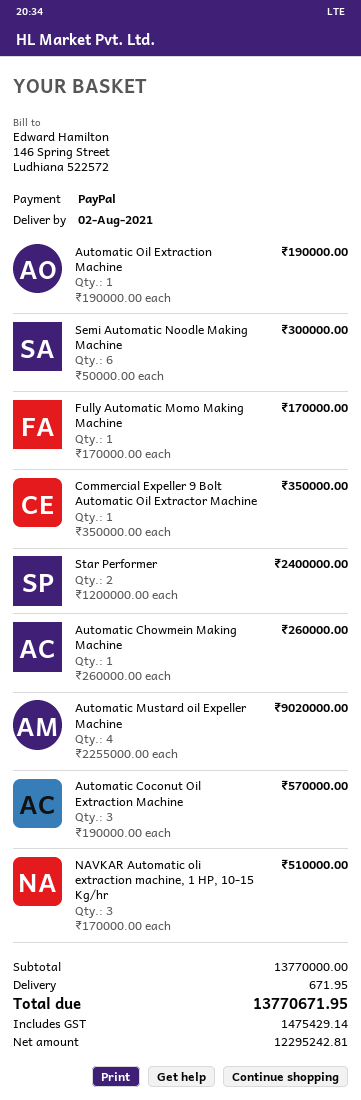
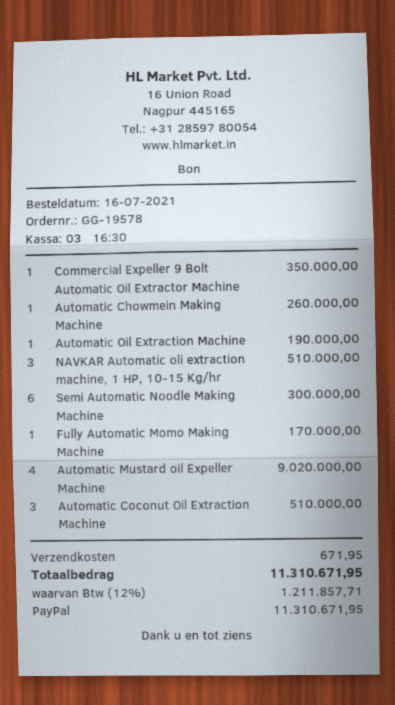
Star Performer: 2 for 2400000.00 -> none
Automatic Coconut Oil Extraction Machine: 3 for 570000.00 -> 3 for 510000.00
tax: 1475429.14 -> 1211857.71
total: 13770671.95 -> 11310671.95

